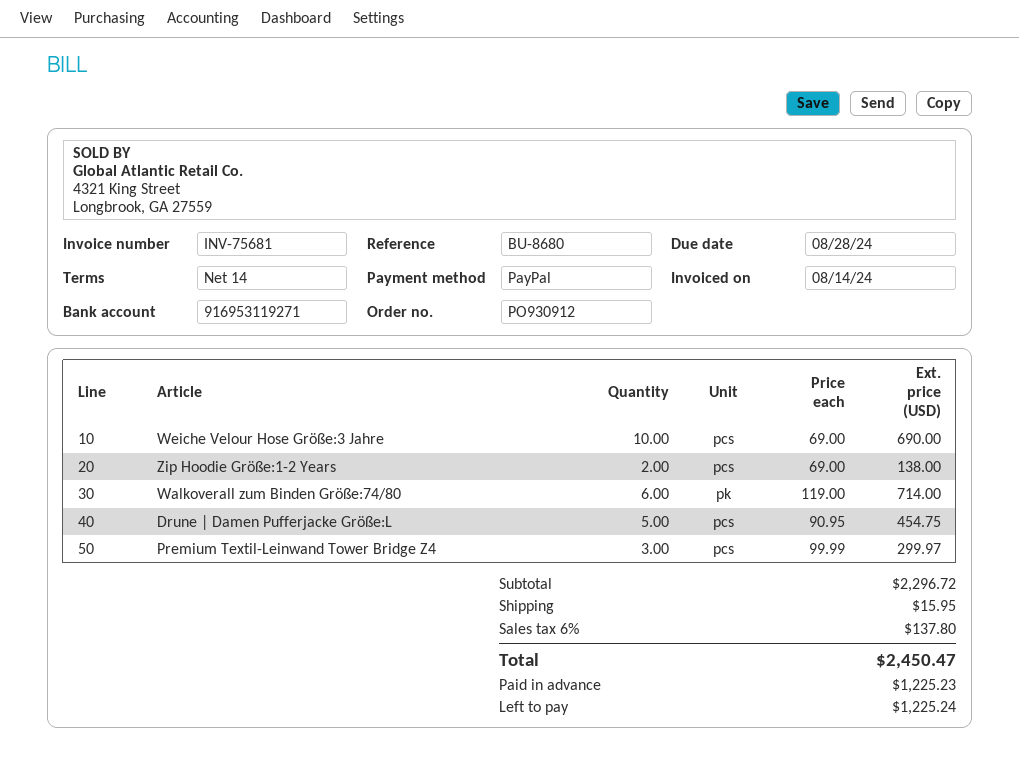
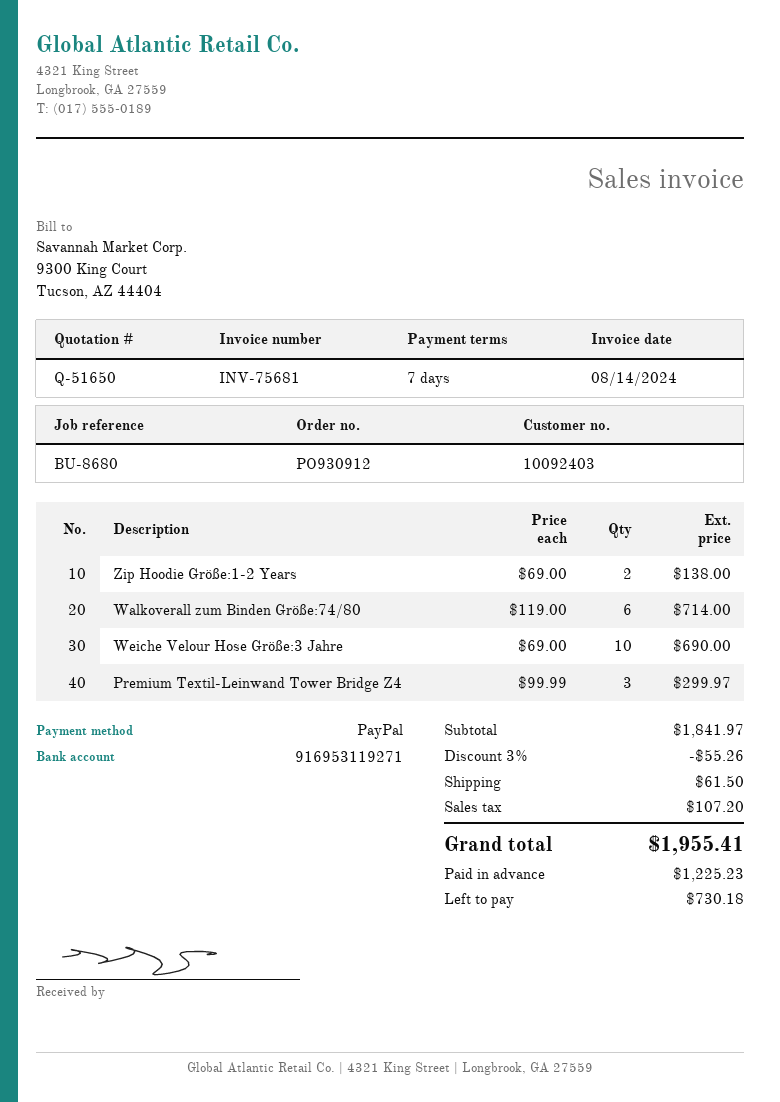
payment terms: 14 days -> 7 days
Drune | Damen Pufferjacke Größe:L: 5 x 90.95 = 454.75 -> none
subtotal: 2296.72 -> 1841.97
discount: none -> 3% = 55.26
shipping: 15.95 -> 61.50
tax: 137.80 -> 107.20
total: 2450.47 -> 1955.41
balance: 1225.24 -> 730.18

